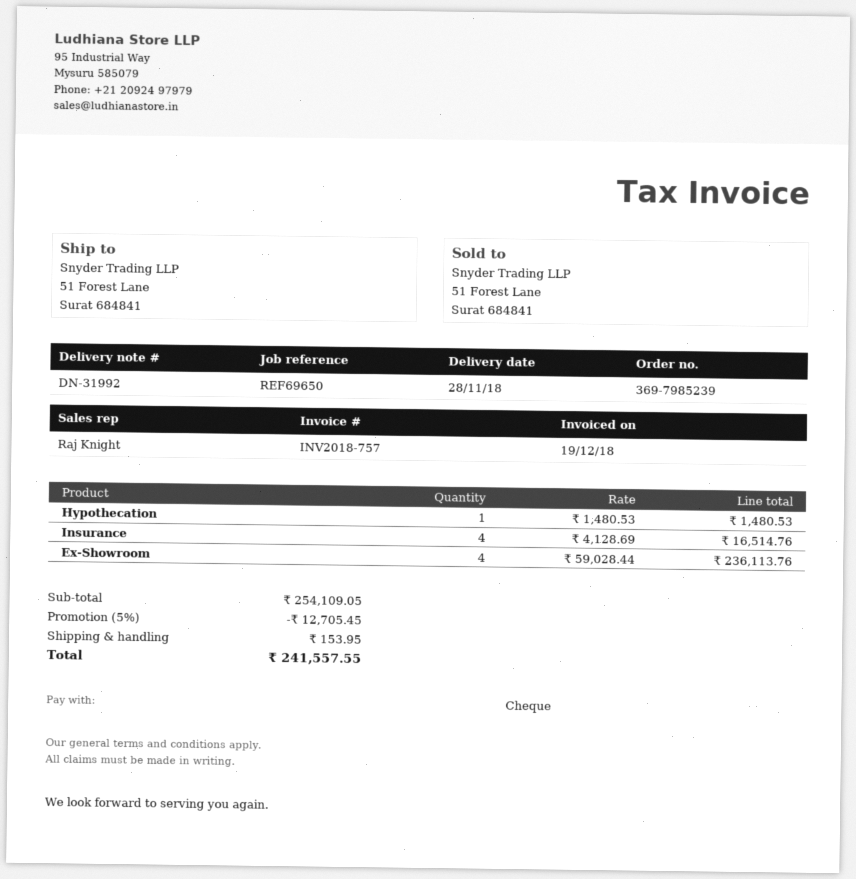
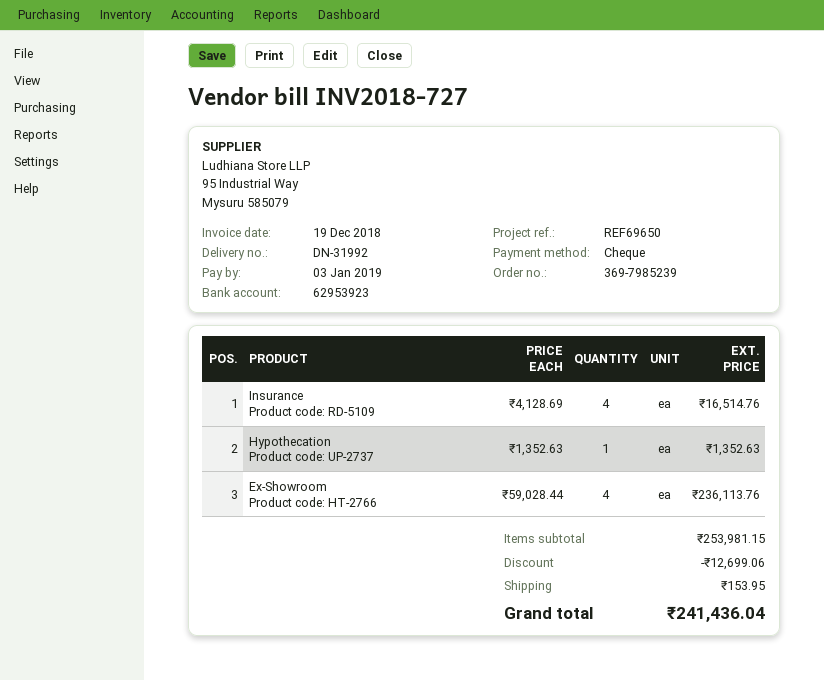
invoice number: INV2018-757 -> INV2018-727
Hypothecation: 1 x 1480.53 = 1480.53 -> 1 x 1352.63 = 1352.63
subtotal: 254109.05 -> 253981.15
discount: 12705.45 -> 12699.06
total: 241557.55 -> 241436.04

